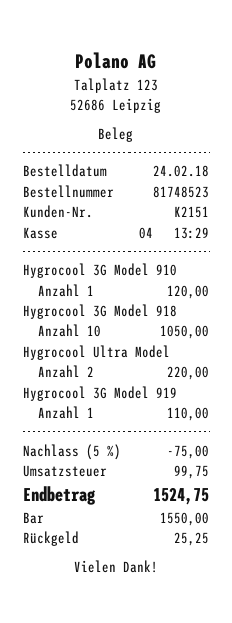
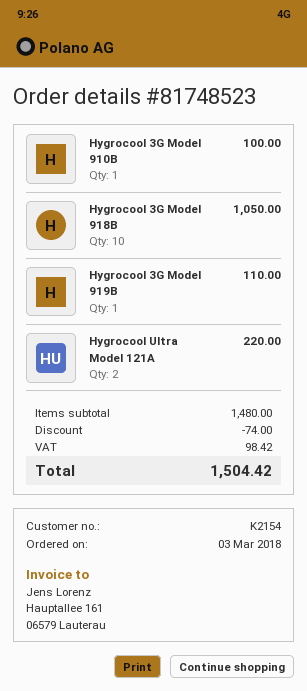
order date: 2018-02-24 -> 2018-03-03
customer number: K2151 -> K2154
Hygrocool 3G Model 910: 1 for 120.00 -> 1 for 100.00
discount: 75.00 -> 74.00
tax: 99.75 -> 98.42
total: 1524.75 -> 1504.42

